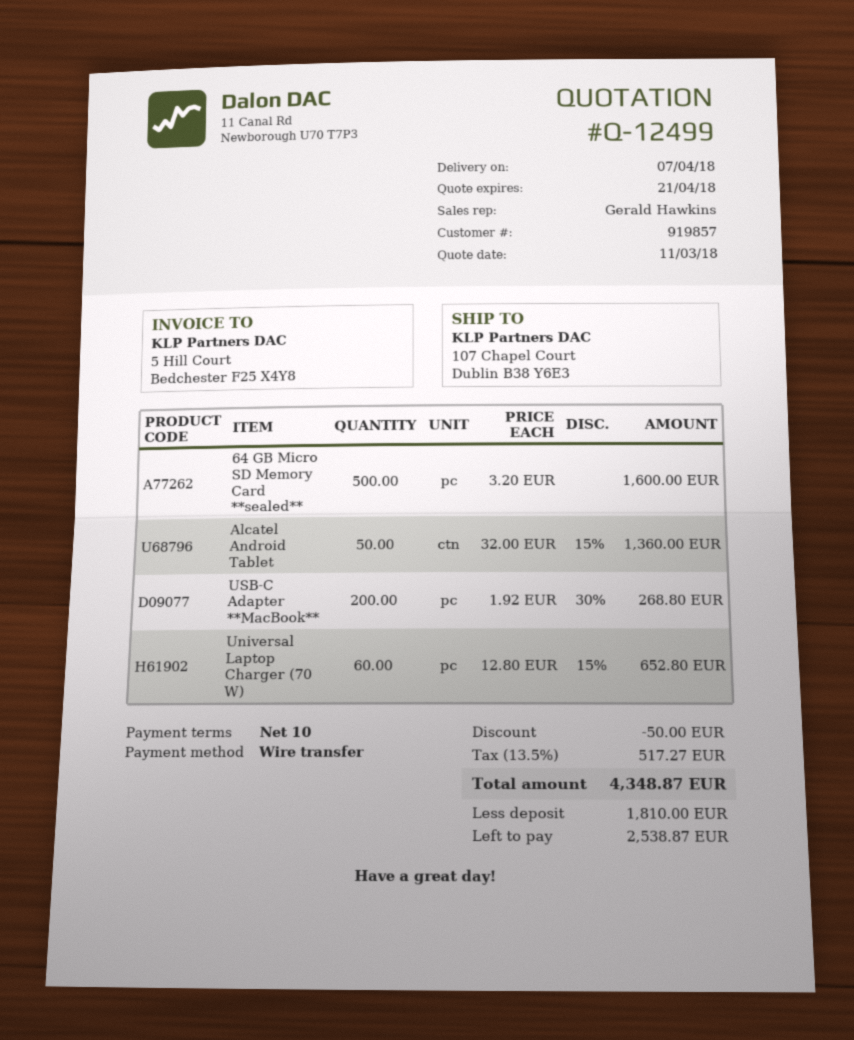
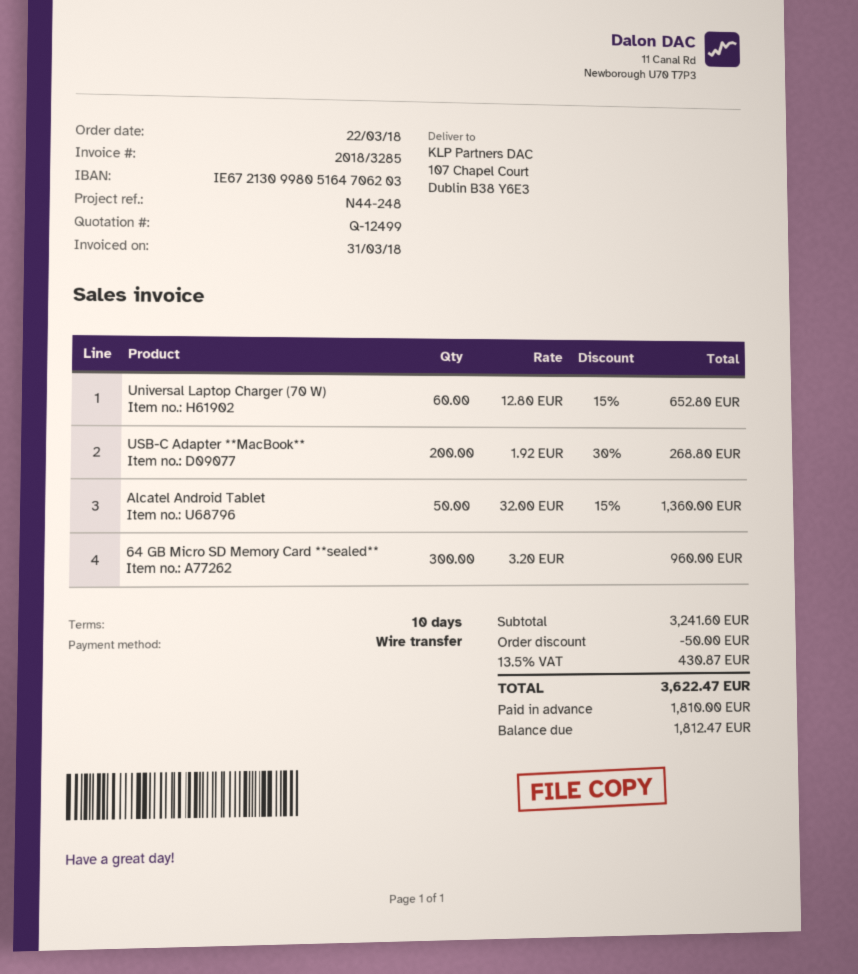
64 GB Micro SD Memory Card **sealed**: 500 x 3.20 = 1600.00 -> 300 x 3.20 = 960.00
tax: 13.5% = 517.27 -> 13.5% = 430.87
total: 4348.87 -> 3622.47
balance: 2538.87 -> 1812.47

